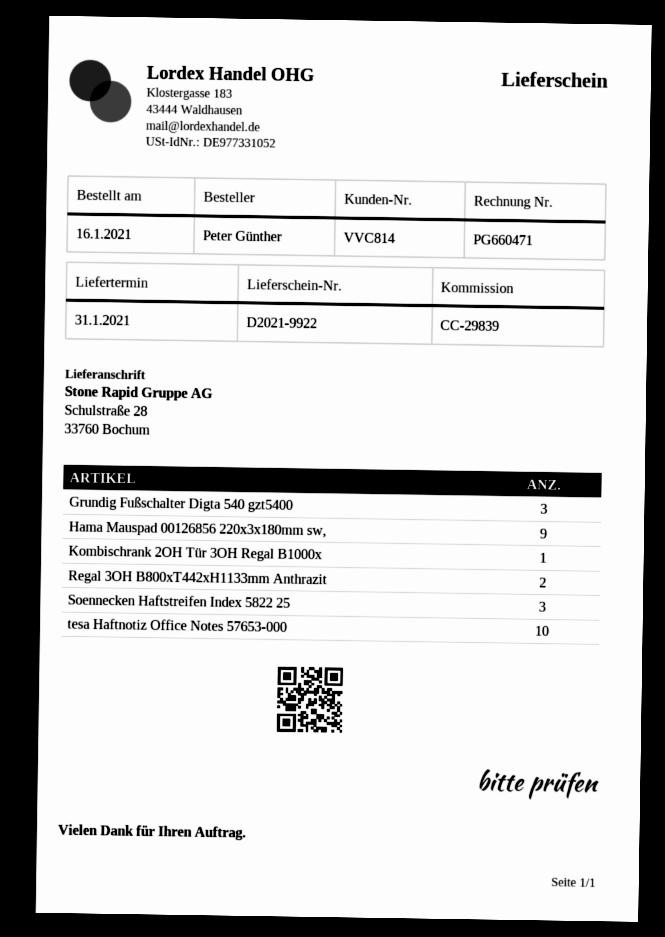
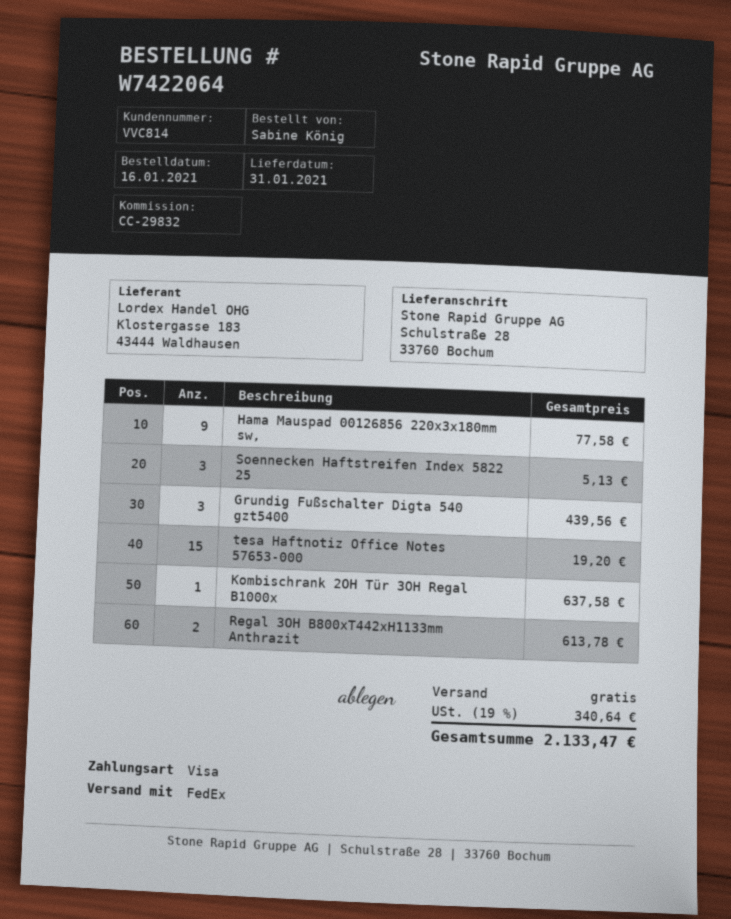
reference: CC-29839 -> CC-29832
ordered by: Peter Günther -> Sabine König
tesa Haftnotiz Office Notes 57653-000: 10 -> 15

